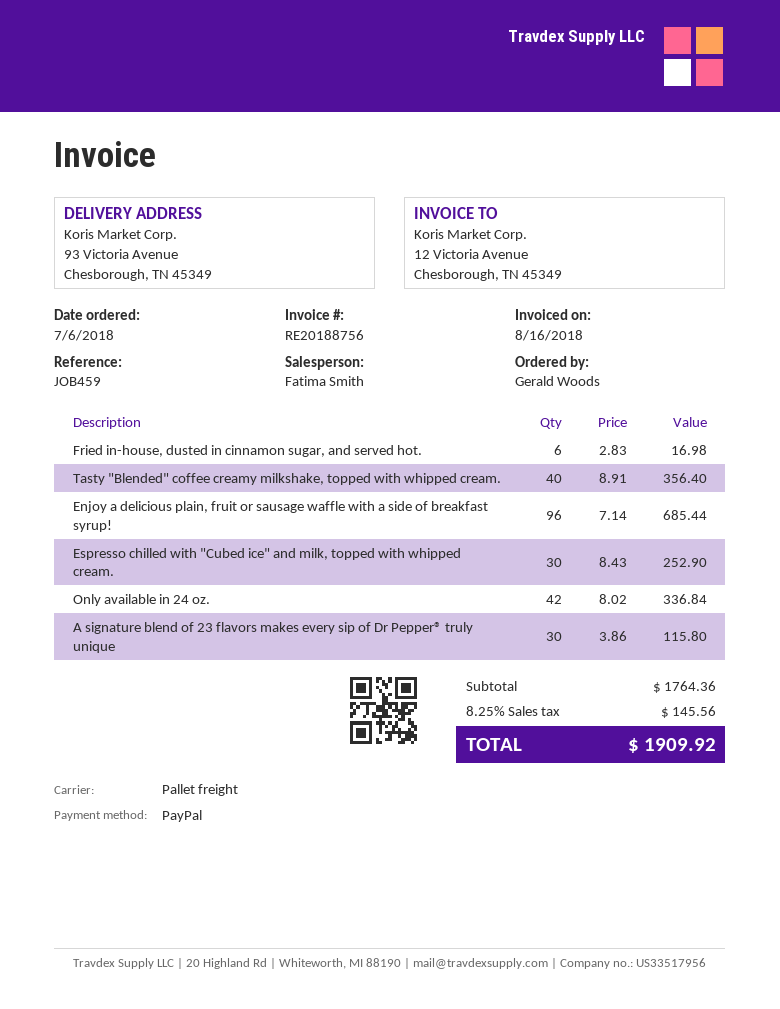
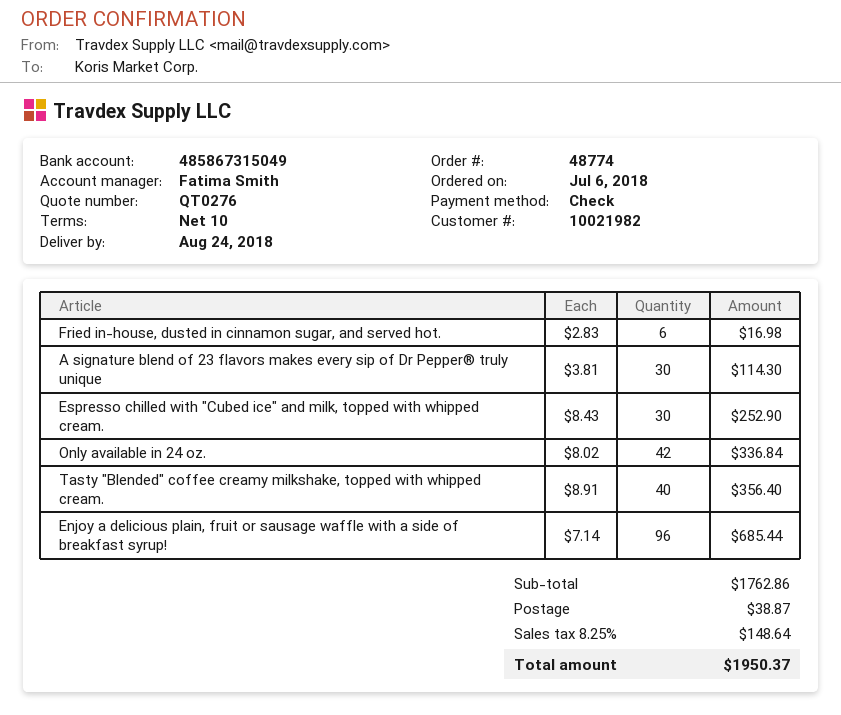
payment method: PayPal -> cheque
A signature blend of 23 flavors makes every sip of Dr Pepper® truly unique: 30 x 3.86 = 115.80 -> 30 x 3.81 = 114.30
subtotal: 1764.36 -> 1762.86
shipping: none -> 38.87
tax: 8.25% = 145.56 -> 8.25% = 148.64
total: 1909.92 -> 1950.37

